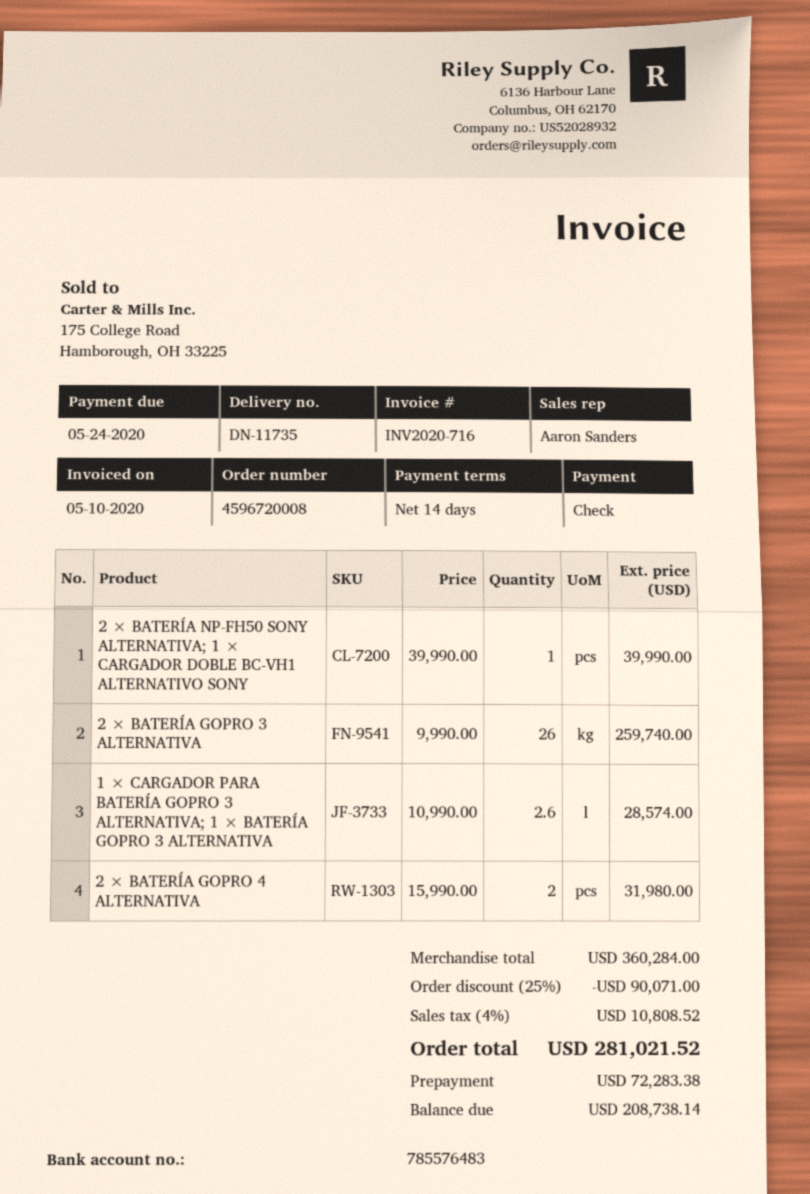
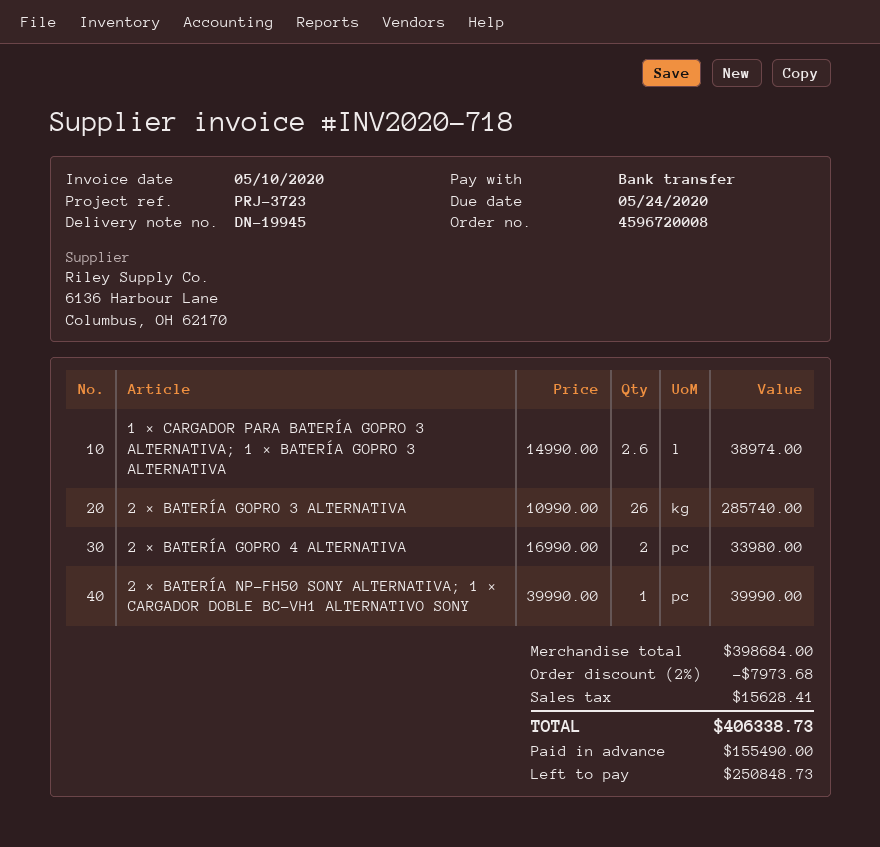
delivery note number: DN-11735 -> DN-19945
invoice number: INV2020-716 -> INV2020-718
payment method: cheque -> bank transfer
2 × BATERÍA GOPRO 3 ALTERNATIVA: 26 x 9990.00 = 259740.00 -> 26 x 10990.00 = 285740.00
1 × CARGADOR PARA BATERÍA GOPRO 3 ALTERNATIVA; 1 × BATERÍA GOPRO 3 ALTERNATIVA: 2.6 x 10990.00 = 28574.00 -> 2.6 x 14990.00 = 38974.00
2 × BATERÍA GOPRO 4 ALTERNATIVA: 2 x 15990.00 = 31980.00 -> 2 x 16990.00 = 33980.00
subtotal: 360284.00 -> 398684.00
discount: 25% = 90071.00 -> 2% = 7973.68
tax: 10808.52 -> 15628.41
total: 281021.52 -> 406338.73
deposit: 72283.38 -> 155490.00
balance: 208738.14 -> 250848.73

